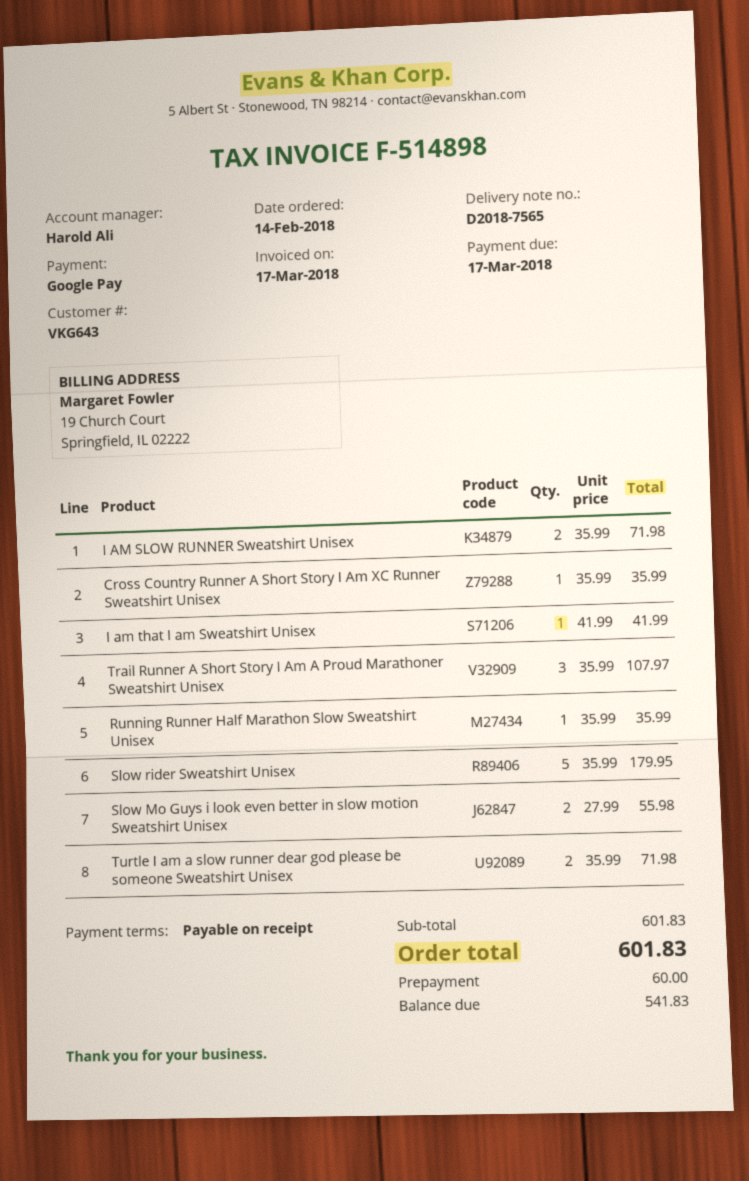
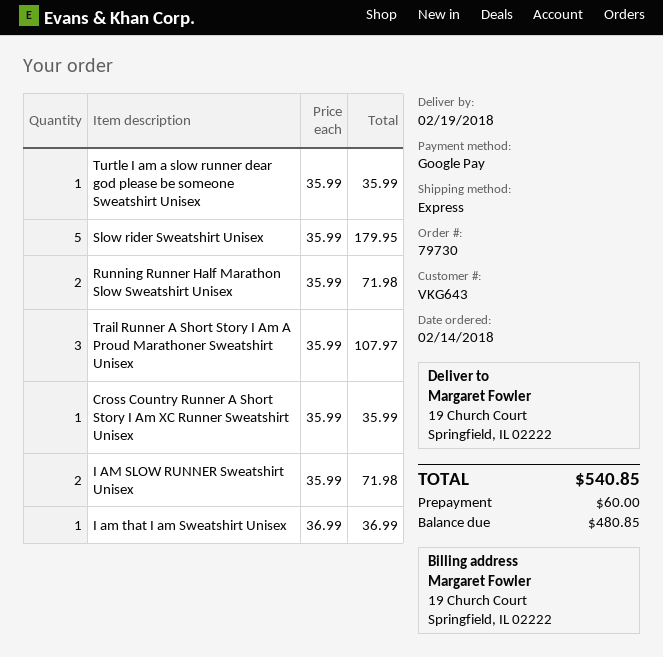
I am that I am Sweatshirt Unisex: 1 x 41.99 = 41.99 -> 1 x 36.99 = 36.99
Running Runner Half Marathon Slow Sweatshirt Unisex: 1 x 35.99 = 35.99 -> 2 x 35.99 = 71.98
Slow Mo Guys i look even better in slow motion Sweatshirt Unisex: 2 x 27.99 = 55.98 -> none
Turtle I am a slow runner dear god please be someone Sweatshirt Unisex: 2 x 35.99 = 71.98 -> 1 x 35.99 = 35.99
total: 601.83 -> 540.85
balance: 541.83 -> 480.85

